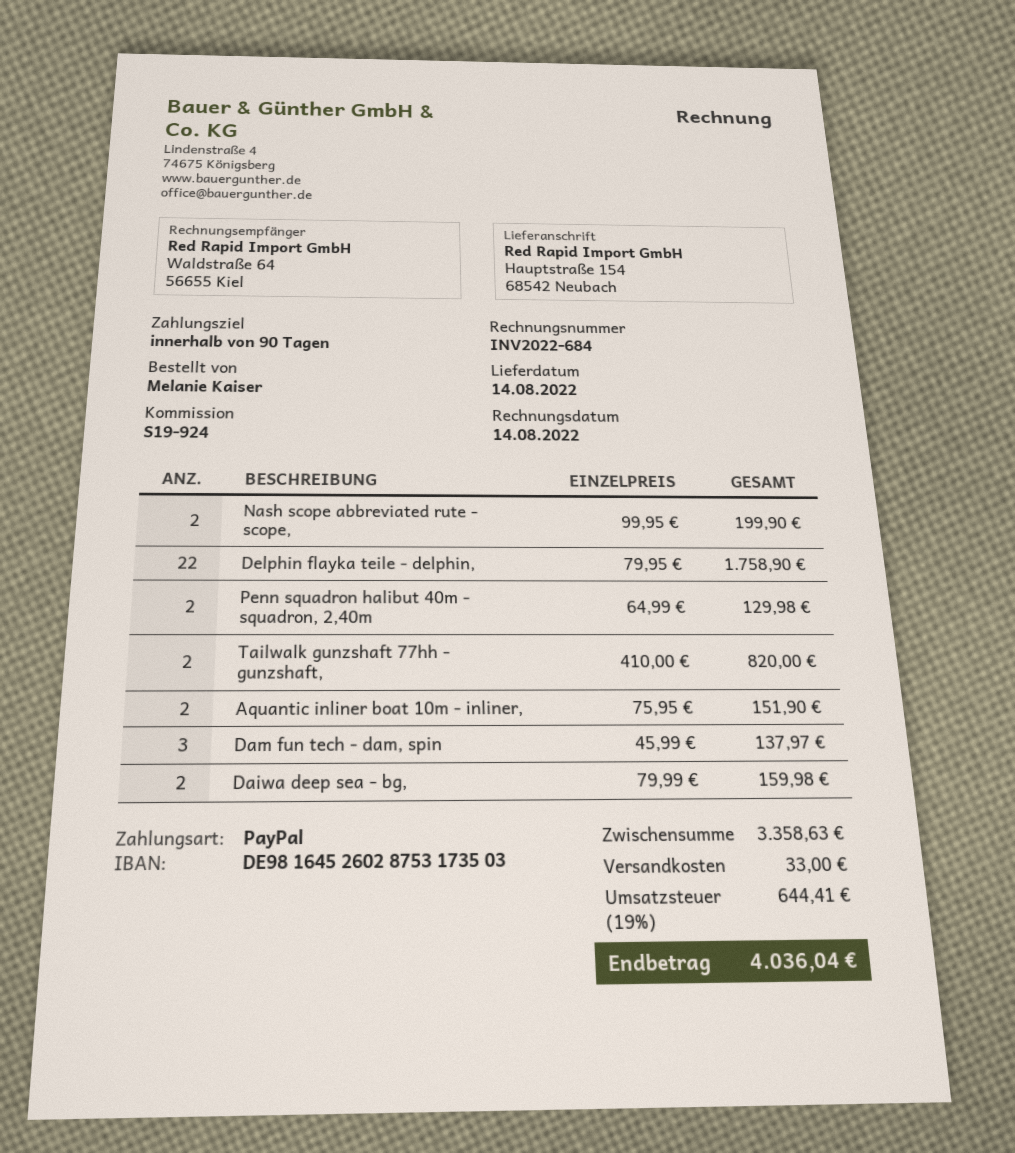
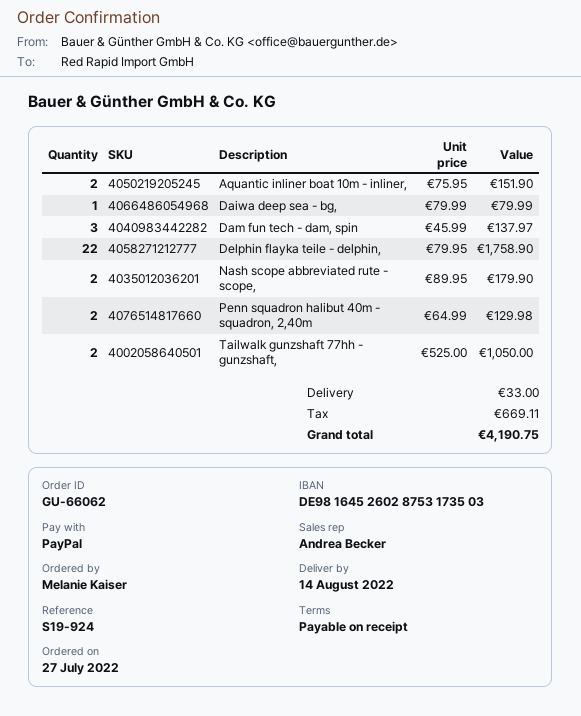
payment terms: 90 days -> on receipt
Nash scope abbreviated rute - scope,: 2 x 99.95 = 199.90 -> 2 x 89.95 = 179.90
Tailwalk gunzshaft 77hh - gunzshaft,: 2 x 410.00 = 820.00 -> 2 x 525.00 = 1050.00
Daiwa deep sea - bg,: 2 x 79.99 = 159.98 -> 1 x 79.99 = 79.99
tax: 644.41 -> 669.11
total: 4036.04 -> 4190.75

